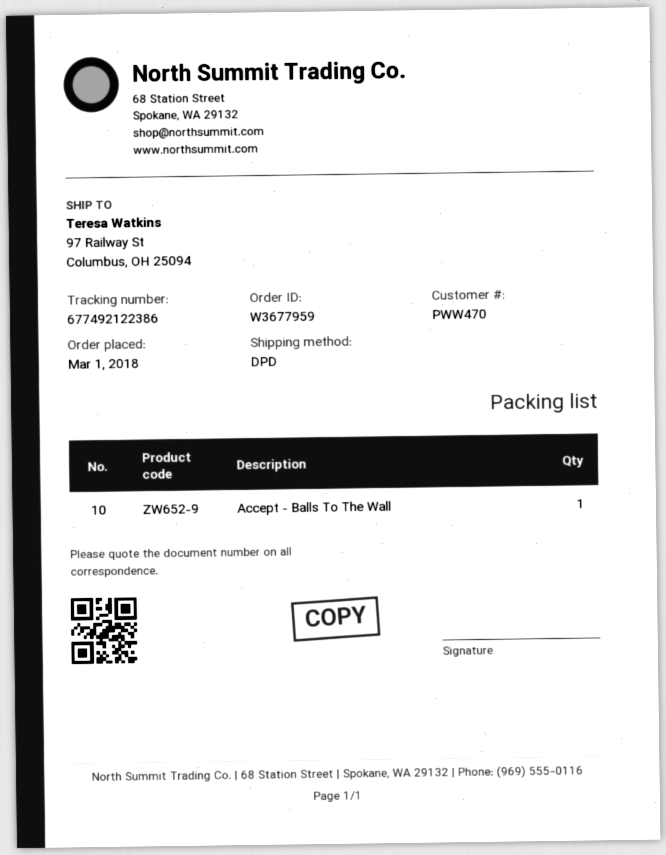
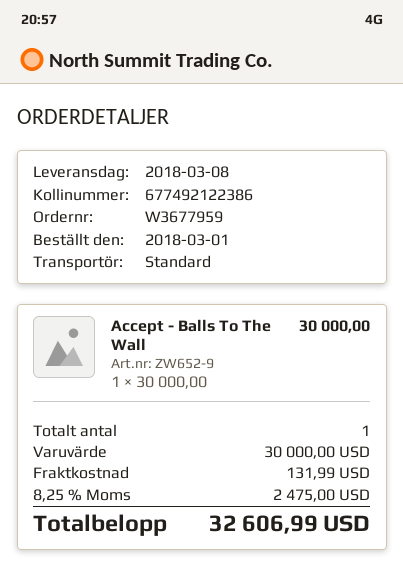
shipping method: DPD -> standard

